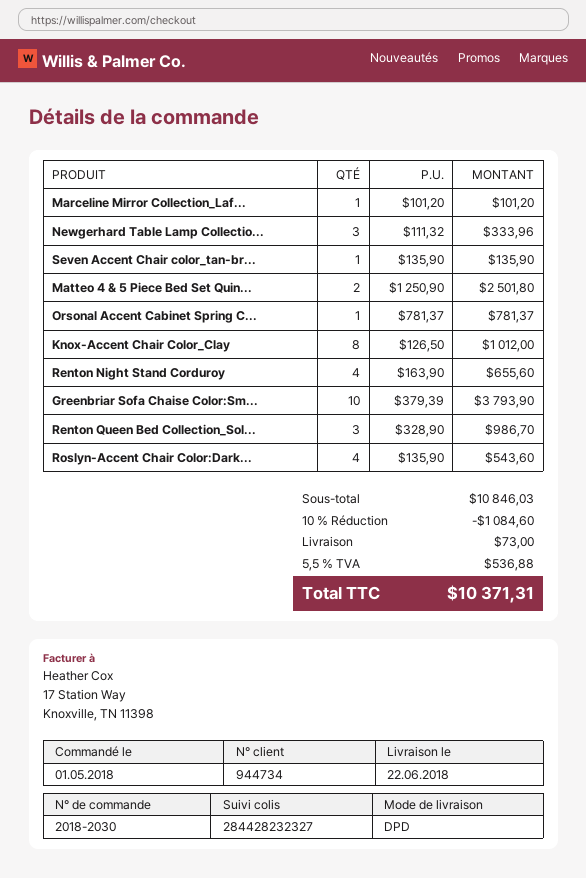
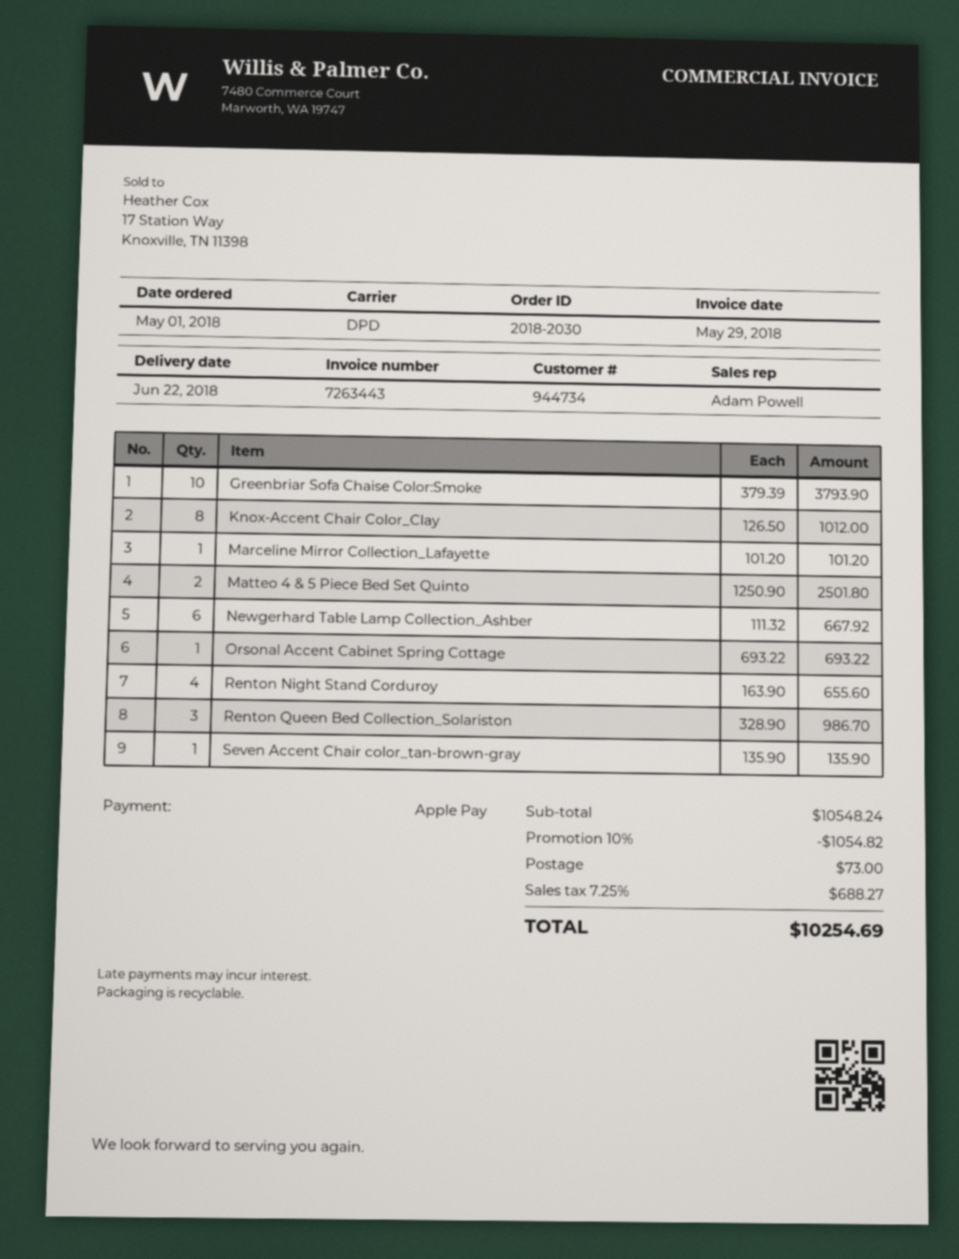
Newgerhard Table Lamp Collectio...: 3 x 111.32 = 333.96 -> 6 x 111.32 = 667.92
Orsonal Accent Cabinet Spring C...: 1 x 781.37 = 781.37 -> 1 x 693.22 = 693.22
Roslyn-Accent Chair Color:Dark...: 4 x 135.90 = 543.60 -> none
subtotal: 10846.03 -> 10548.24
discount: 10% = 1084.60 -> 10% = 1054.82
tax: 5.5% = 536.88 -> 7.25% = 688.27
total: 10371.31 -> 10254.69

